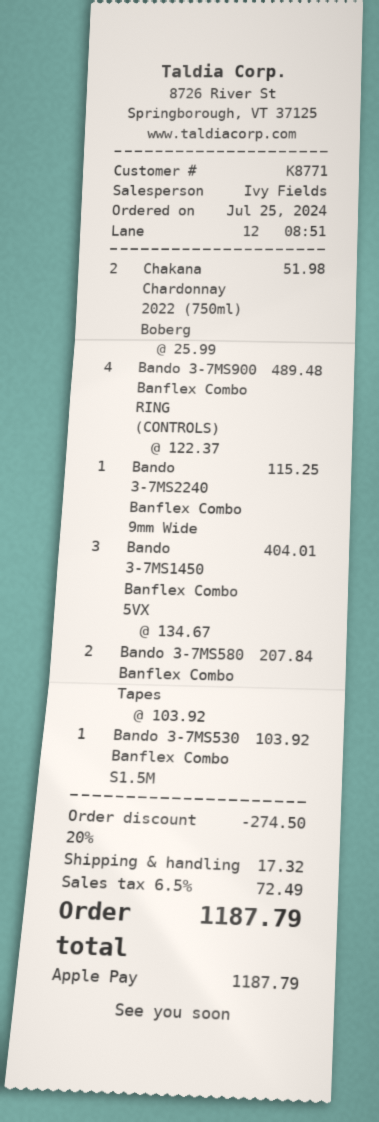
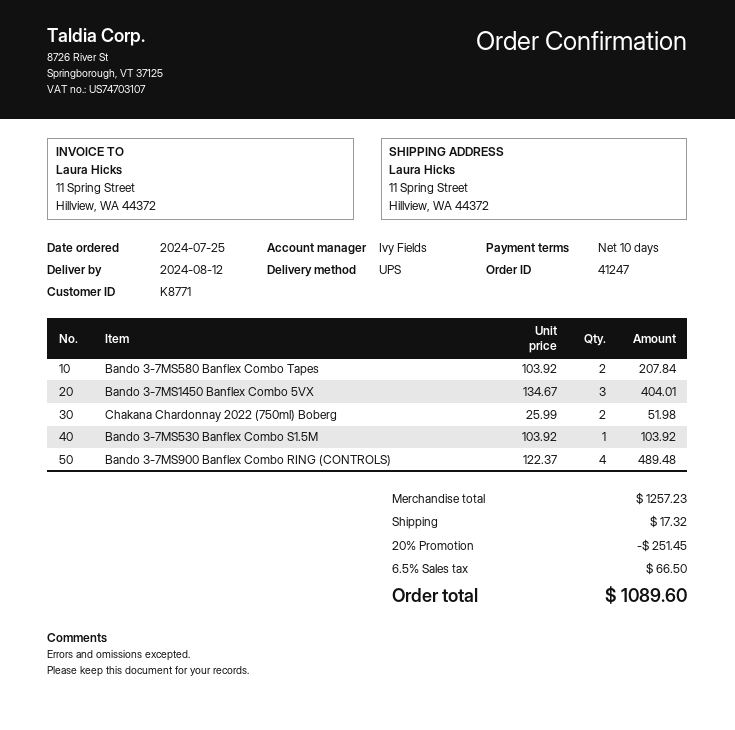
Bando 3-7MS2240 Banflex Combo 9mm Wide: 1 x 115.25 = 115.25 -> none
discount: 20% = 274.50 -> 20% = 251.45
tax: 6.5% = 72.49 -> 6.5% = 66.50
total: 1187.79 -> 1089.60

